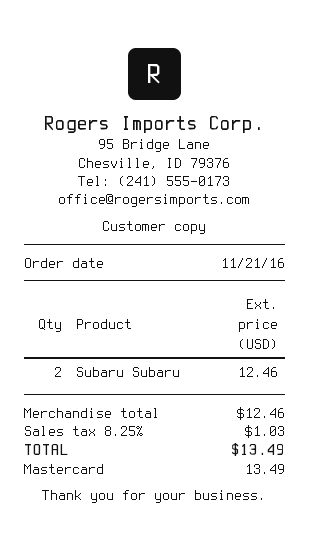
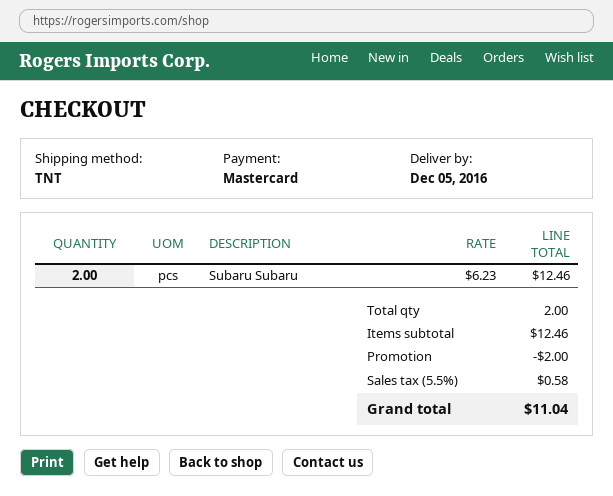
discount: none -> 2.00
tax: 8.25% = 1.03 -> 5.5% = 0.58
total: 13.49 -> 11.04

